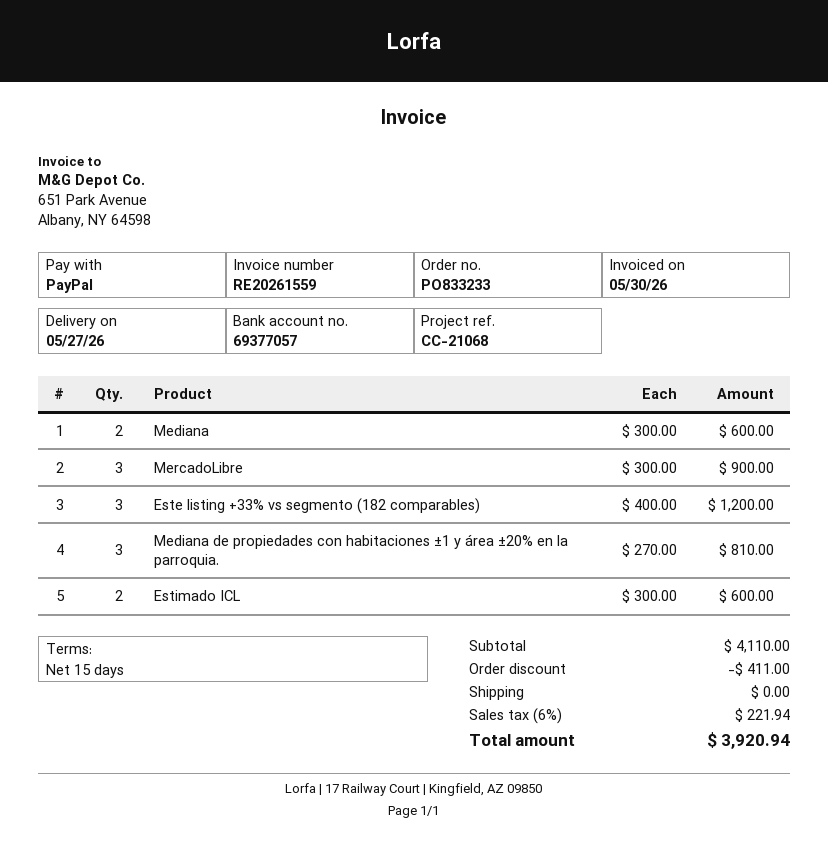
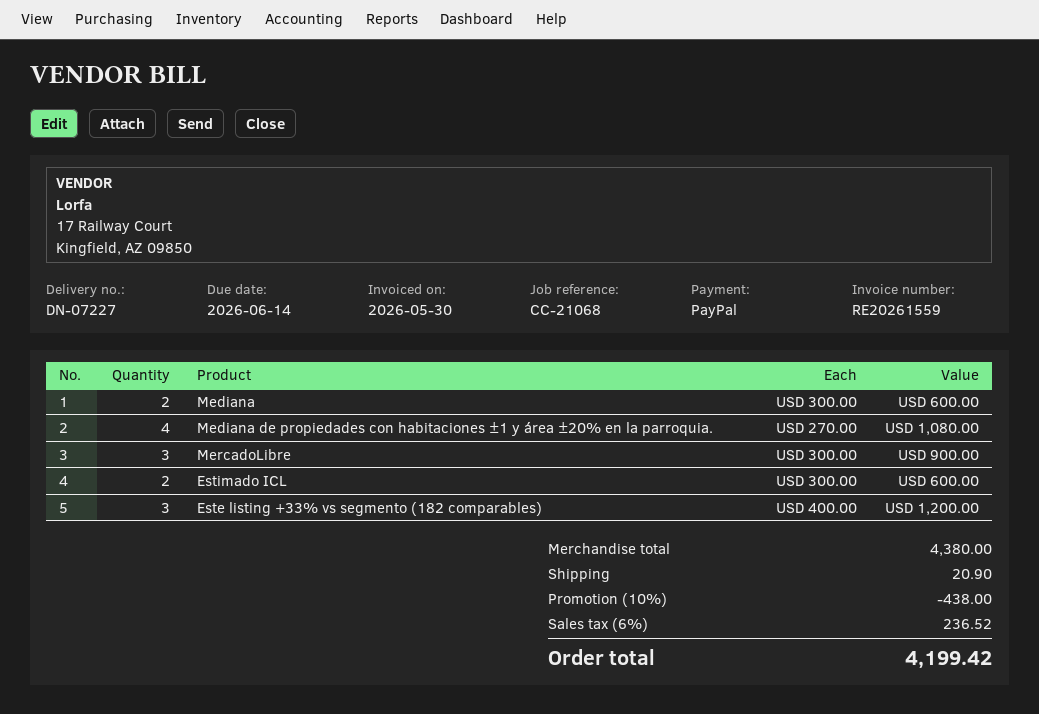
Mediana de propiedades con habitaciones ±1 y área ±20% en la parroquia.: 3 x 270.00 = 810.00 -> 4 x 270.00 = 1080.00
subtotal: 4110.00 -> 4380.00
discount: 411.00 -> 438.00
shipping: 0.00 -> 20.90
tax: 6% = 221.94 -> 6% = 236.52
total: 3920.94 -> 4199.42

